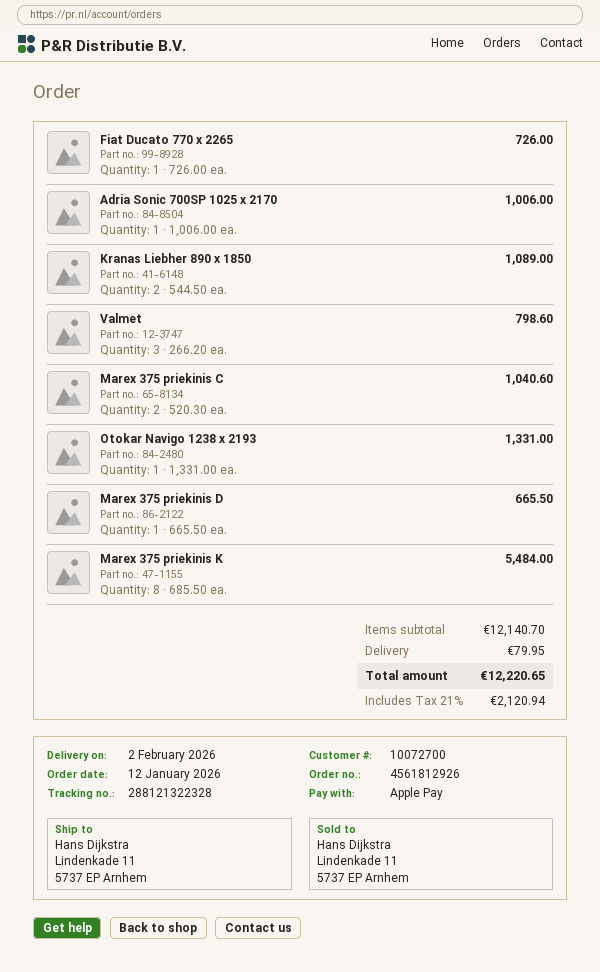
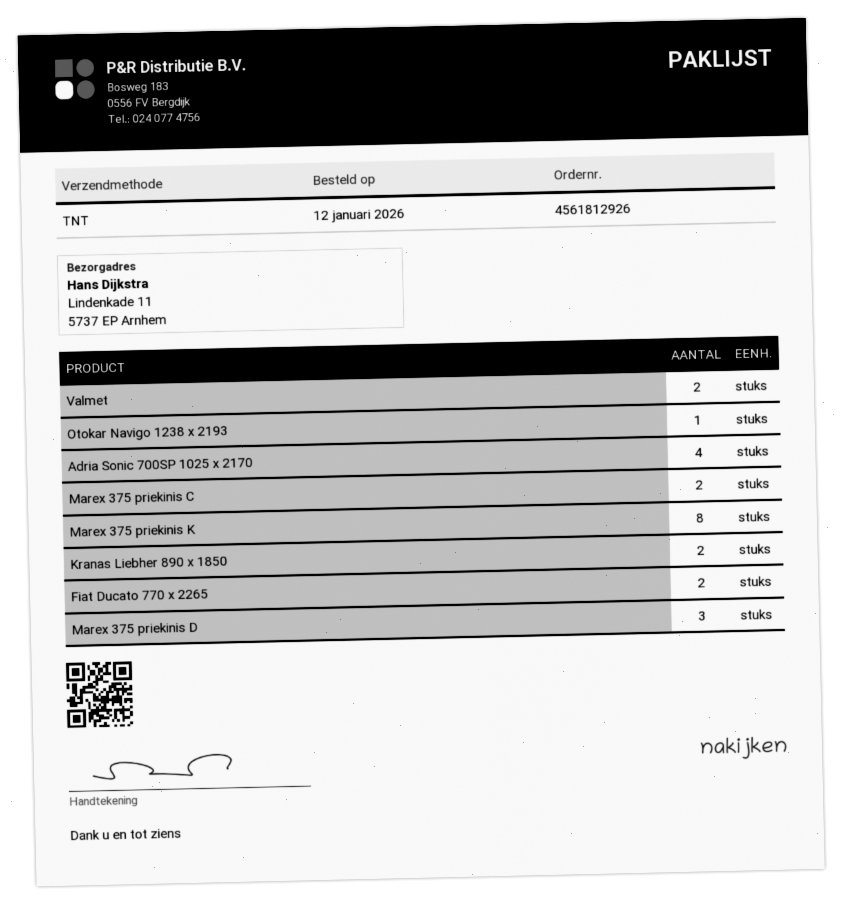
Fiat Ducato 770 x 2265: 1 -> 2
Adria Sonic 700SP 1025 x 2170: 1 -> 4
Valmet: 3 -> 2
Marex 375 priekinis D: 1 -> 3

